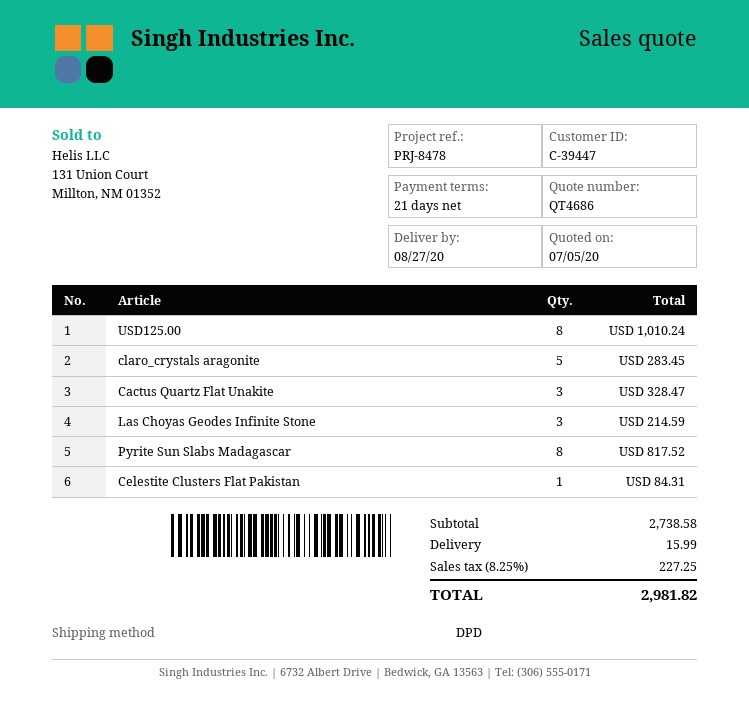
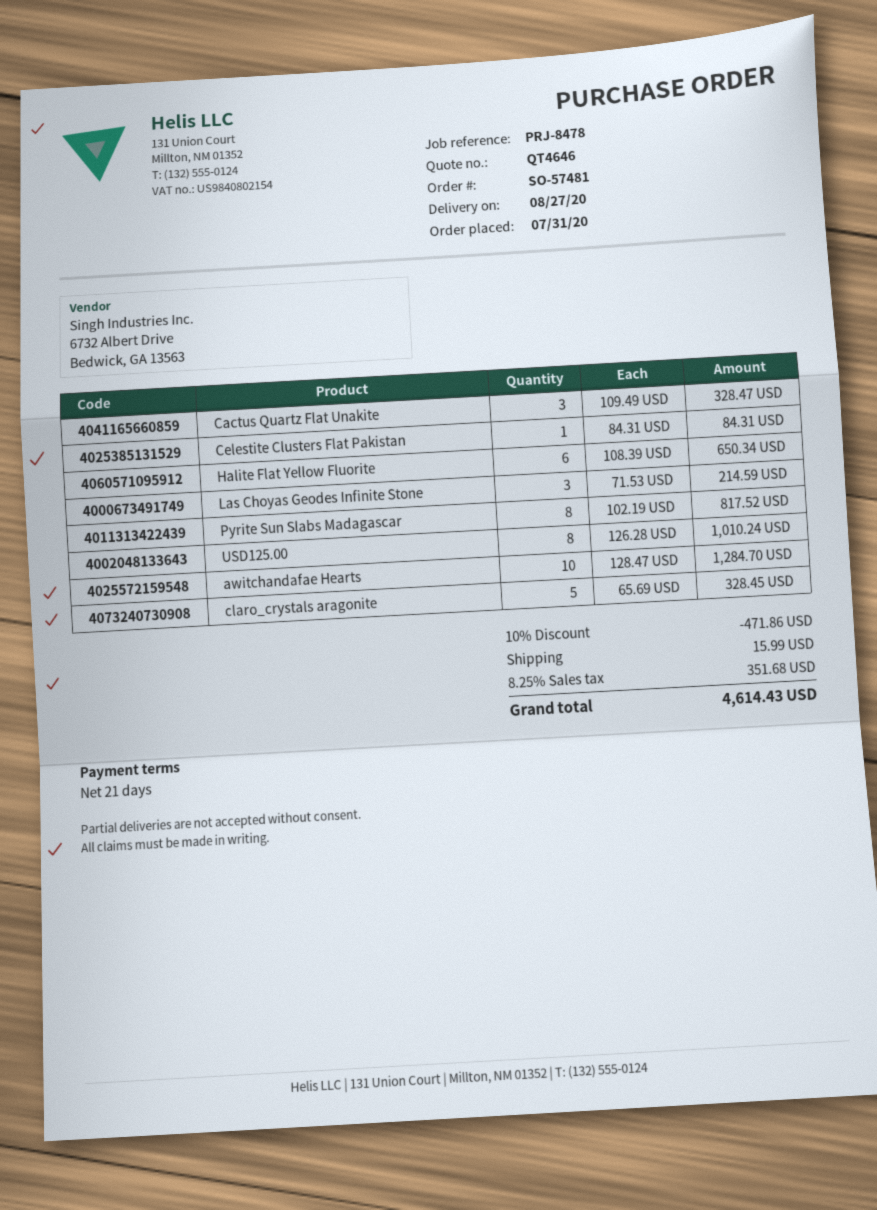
quote number: QT4686 -> QT4646
claro_crystals aragonite: 5 for 283.45 -> 5 for 328.45
Halite Flat Yellow Fluorite: none -> 6 for 650.34
awitchandafae Hearts: none -> 10 for 1284.70
discount: none -> 10% = 471.86
tax: 8.25% = 227.25 -> 8.25% = 351.68
total: 2981.82 -> 4614.43

